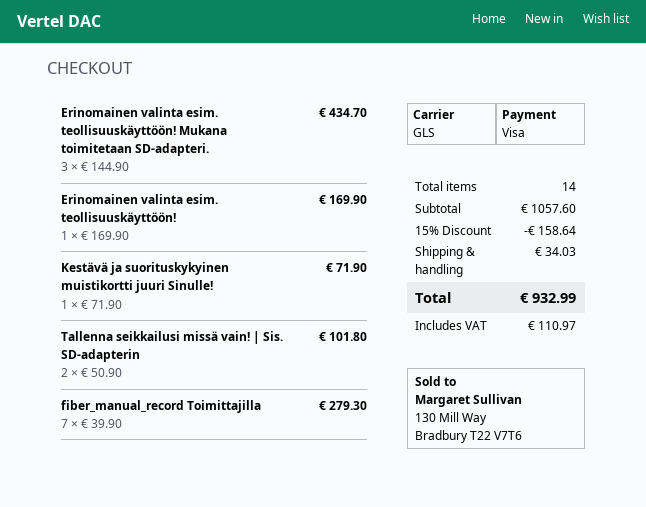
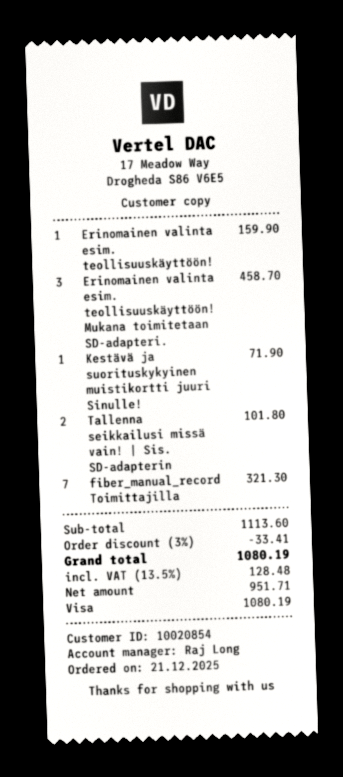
Erinomainen valinta esim. teollisuuskäyttöön! Mukana toimitetaan SD-adapteri.: 3 for 434.70 -> 3 for 458.70
Erinomainen valinta esim. teollisuuskäyttöön!: 1 for 169.90 -> 1 for 159.90
fiber_manual_record Toimittajilla: 7 for 279.30 -> 7 for 321.30
subtotal: 1057.60 -> 1113.60
discount: 15% = 158.64 -> 3% = 33.41
shipping: 34.03 -> none
tax: 110.97 -> 128.48
total: 932.99 -> 1080.19

